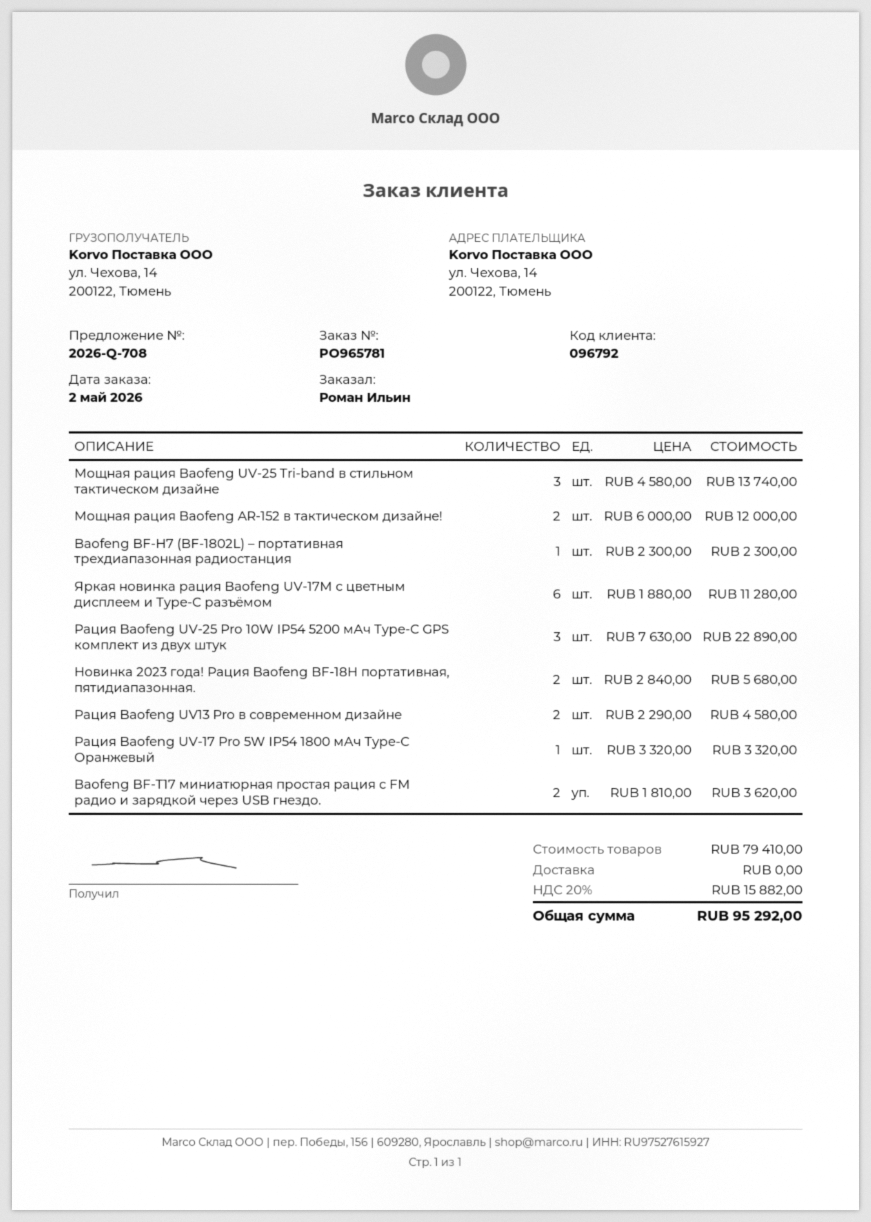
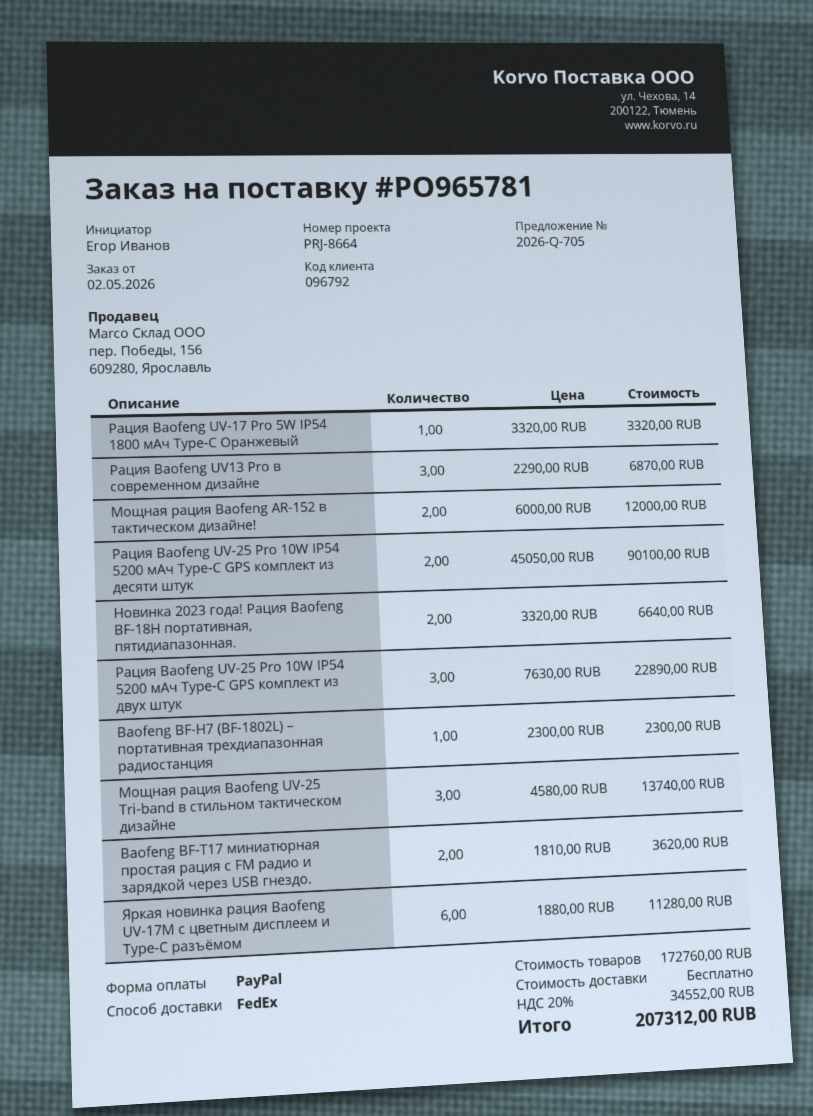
quote number: 2026-Q-708 -> 2026-Q-705
ordered by: Роман Ильин -> Егор Иванов
Новинка 2023 года! Рация Baofeng BF-18H портативная, пятидиапазонная.: 2 x 2840.00 = 5680.00 -> 2 x 3320.00 = 6640.00
Рация Baofeng UV13 Pro в современном дизайне: 2 x 2290.00 = 4580.00 -> 3 x 2290.00 = 6870.00
Рация Baofeng UV-25 Pro 10W IP54 5200 мАч Type-C GPS комплект из десяти штук: none -> 2 x 45050.00 = 90100.00
subtotal: 79410.00 -> 172760.00
tax: 20% = 15882.00 -> 20% = 34552.00
total: 95292.00 -> 207312.00

